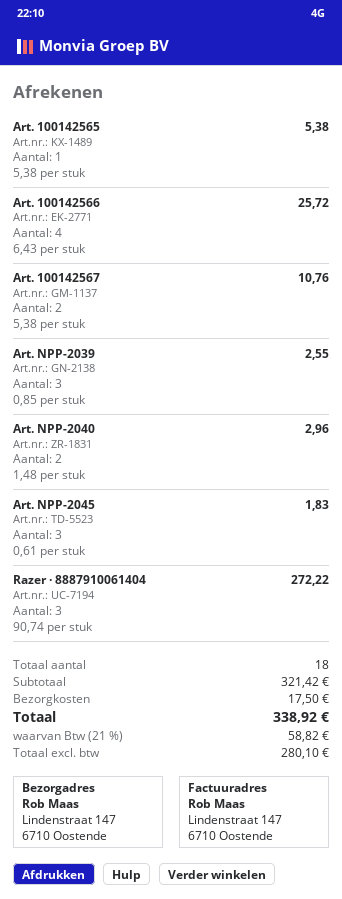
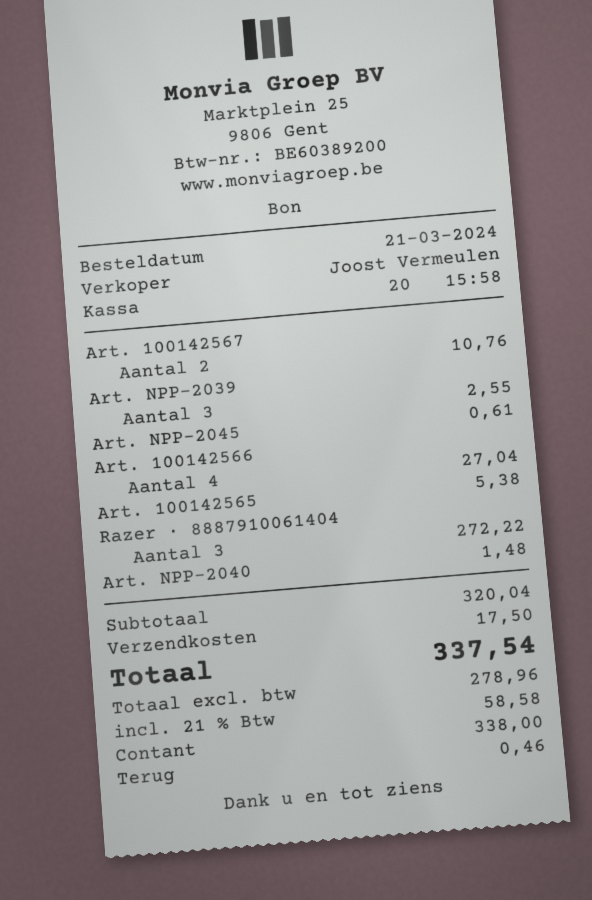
Art. 100142566: 4 for 25.72 -> 4 for 27.04
Art. NPP-2040: 2 for 2.96 -> 1 for 1.48
Art. NPP-2045: 3 for 1.83 -> 1 for 0.61
subtotal: 321.42 -> 320.04
net: 280.10 -> 278.96
tax: 21% = 58.82 -> 21% = 58.58
total: 338.92 -> 337.54

